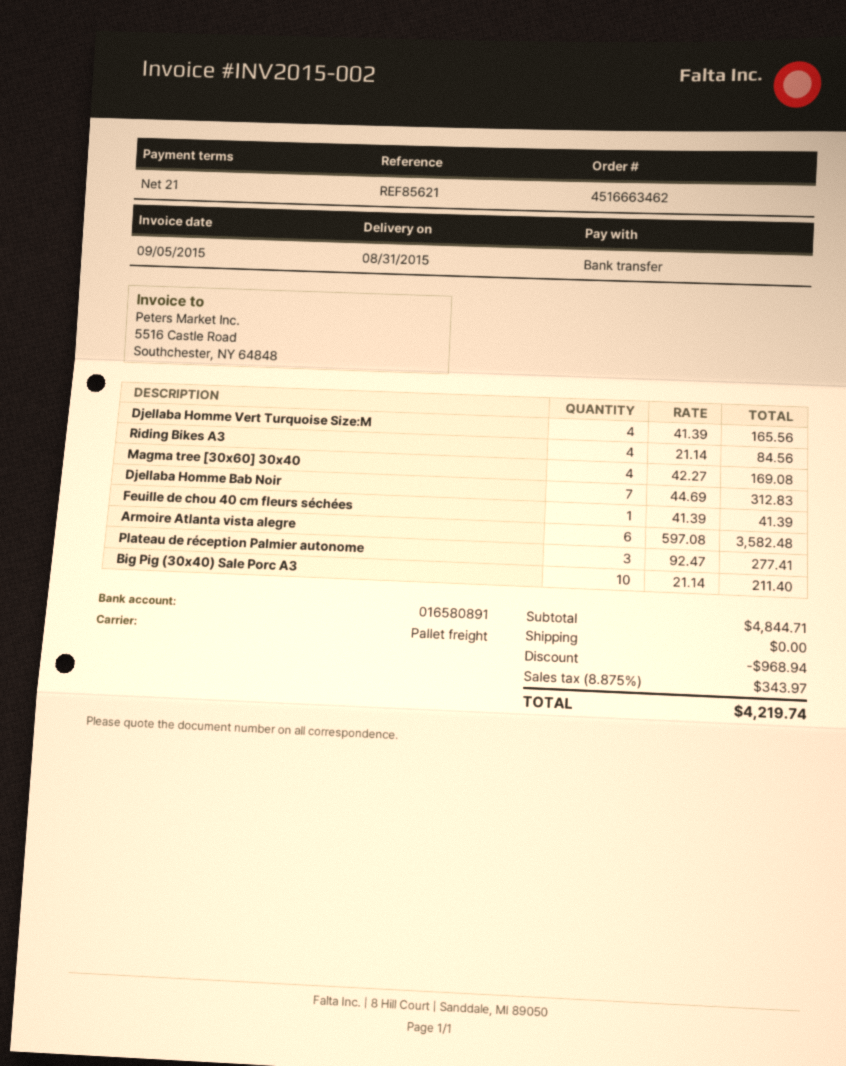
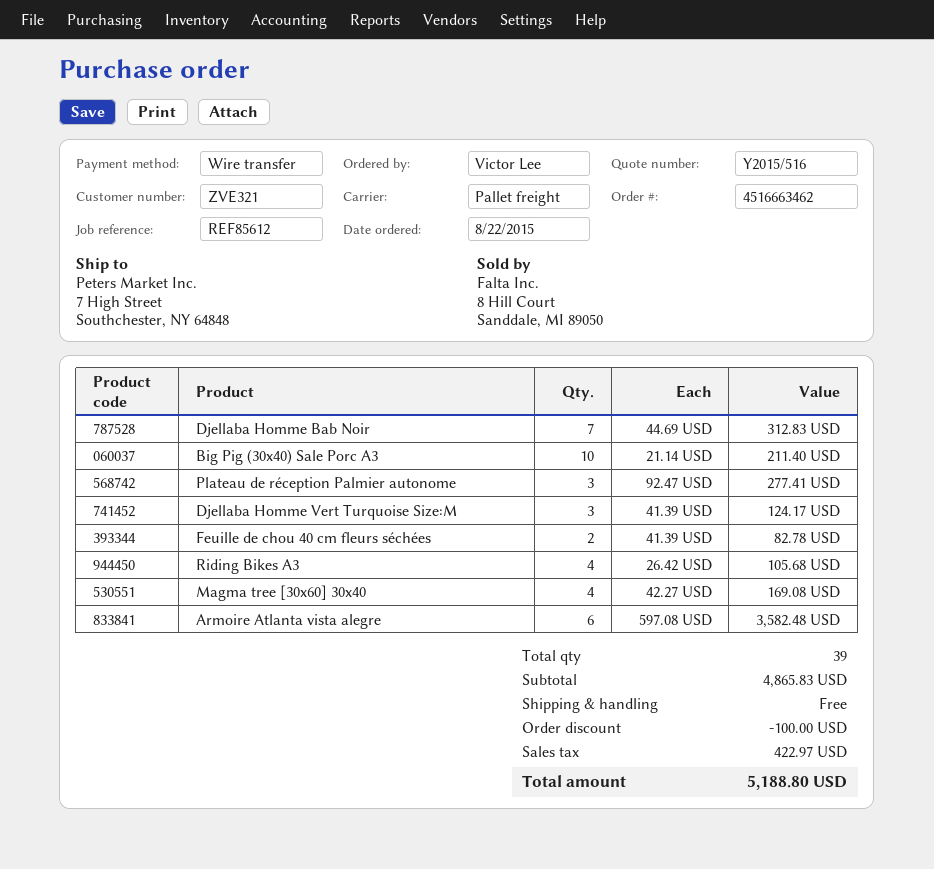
reference: REF85621 -> REF85612
Djellaba Homme Vert Turquoise Size:M: 4 x 41.39 = 165.56 -> 3 x 41.39 = 124.17
Riding Bikes A3: 4 x 21.14 = 84.56 -> 4 x 26.42 = 105.68
Feuille de chou 40 cm fleurs séchées: 1 x 41.39 = 41.39 -> 2 x 41.39 = 82.78
subtotal: 4844.71 -> 4865.83
discount: 968.94 -> 100.00
tax: 343.97 -> 422.97
total: 4219.74 -> 5188.80

